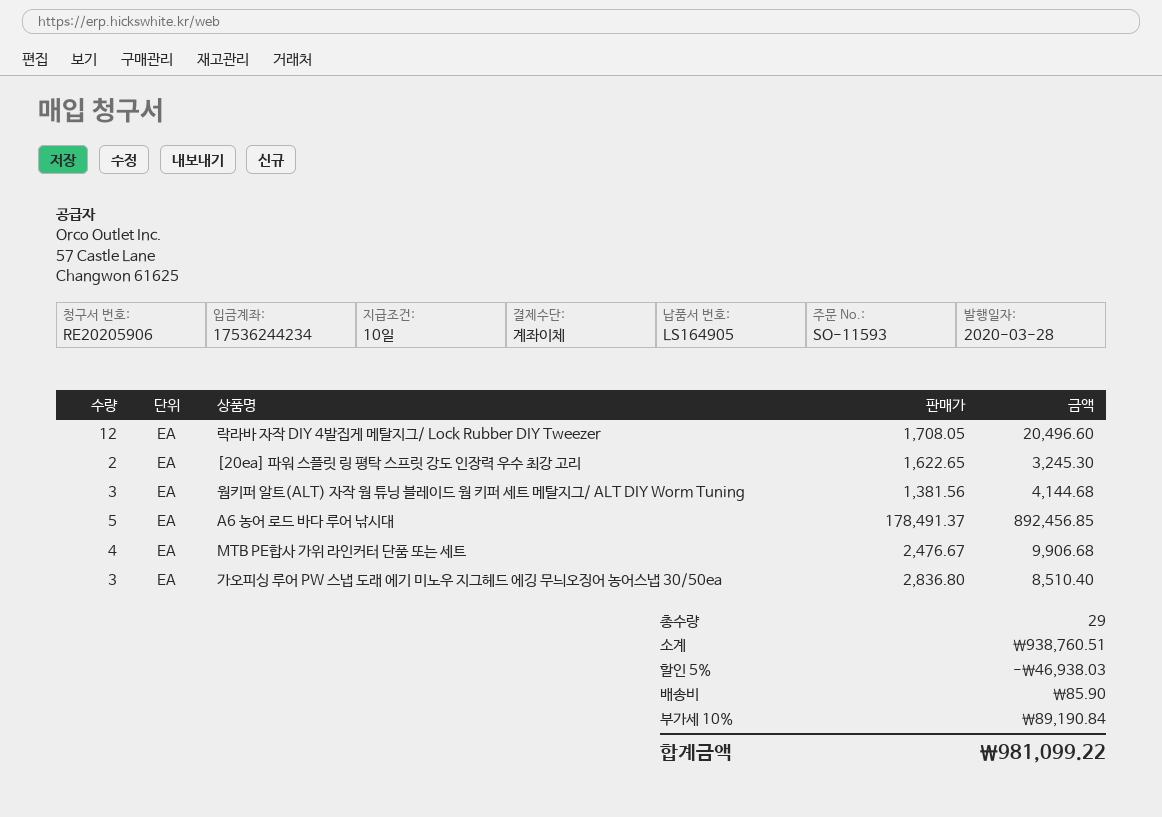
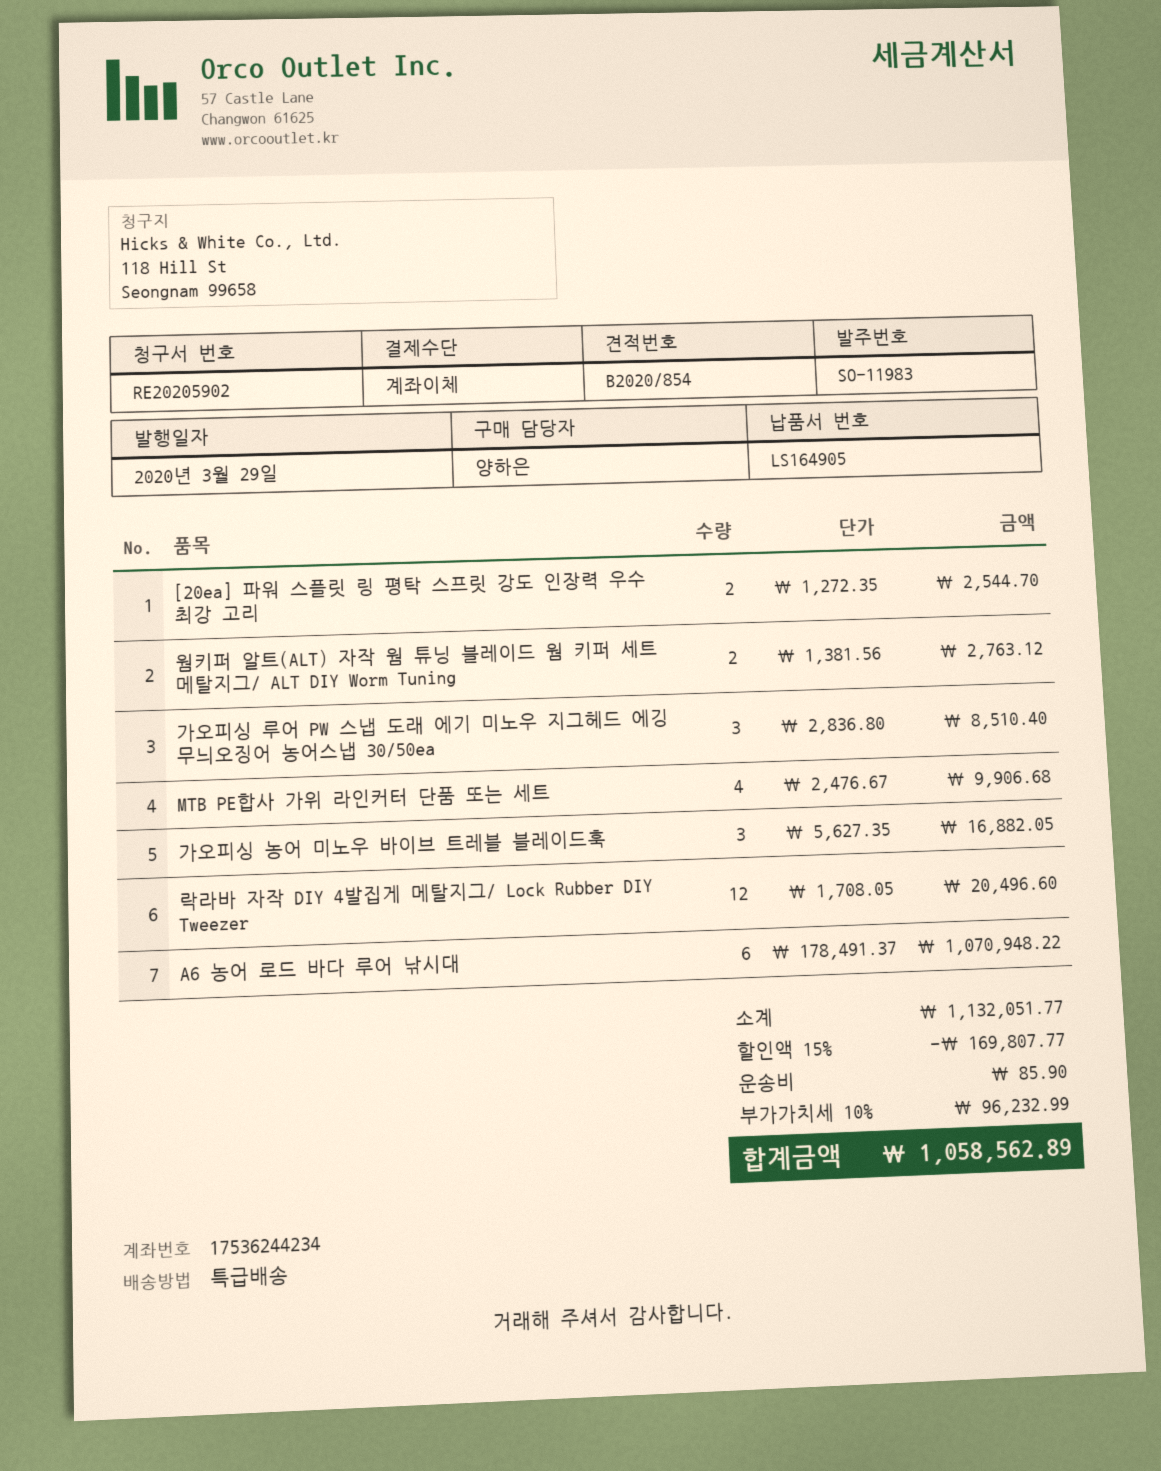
order number: SO-11593 -> SO-11983
invoice number: RE20205906 -> RE20205902
invoice date: 2020-03-28 -> 2020-03-29
[20ea] 파워 스플릿 링 평탁 스프릿 강도 인장력 우수 최강 고리: 2 x 1622.65 = 3245.30 -> 2 x 1272.35 = 2544.70
웜키퍼 알트(ALT) 자작 웜 튜닝 블레이드 웜 키퍼 세트 메탈지그/ ALT DIY Worm Tuning: 3 x 1381.56 = 4144.68 -> 2 x 1381.56 = 2763.12
A6 농어 로드 바다 루어 낚시대: 5 x 178491.37 = 892456.85 -> 6 x 178491.37 = 1070948.22
가오피싱 농어 미노우 바이브 트레블 블레이드훅: none -> 3 x 5627.35 = 16882.05
subtotal: 938760.51 -> 1132051.77
discount: 5% = 46938.03 -> 15% = 169807.77
tax: 10% = 89190.84 -> 10% = 96232.99
total: 981099.22 -> 1058562.89

